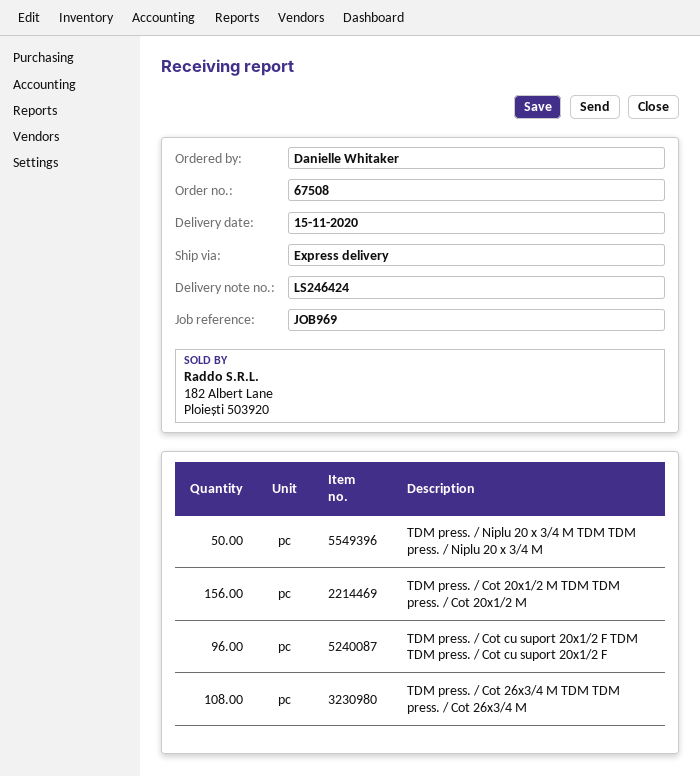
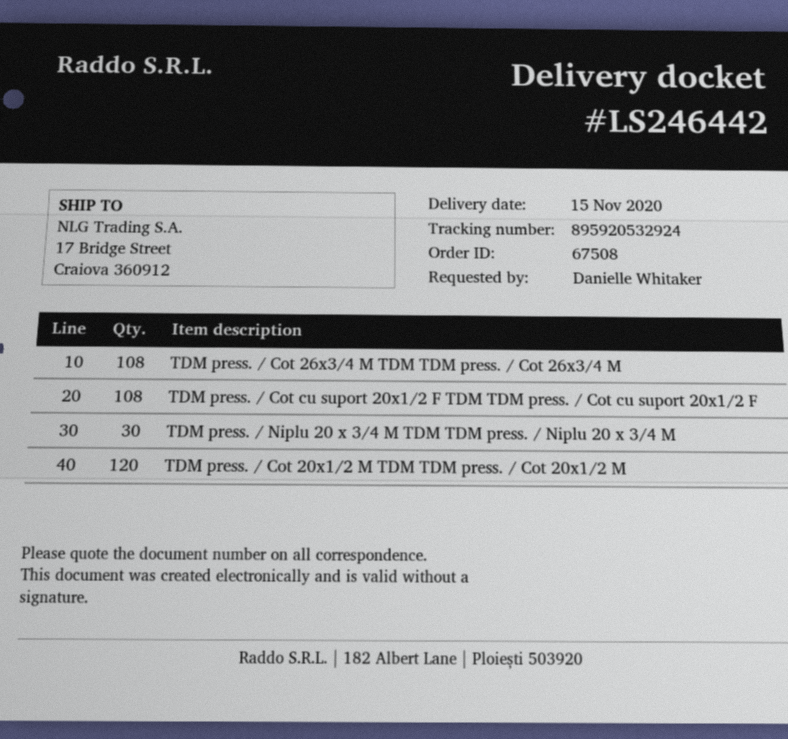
delivery note number: LS246424 -> LS246442
TDM press. / Niplu 20 x 3/4 M TDM TDM press. / Niplu 20 x 3/4 M: 50 -> 30
TDM press. / Cot 20x1/2 M TDM TDM press. / Cot 20x1/2 M: 156 -> 120
TDM press. / Cot cu suport 20x1/2 F TDM TDM press. / Cot cu suport 20x1/2 F: 96 -> 108

